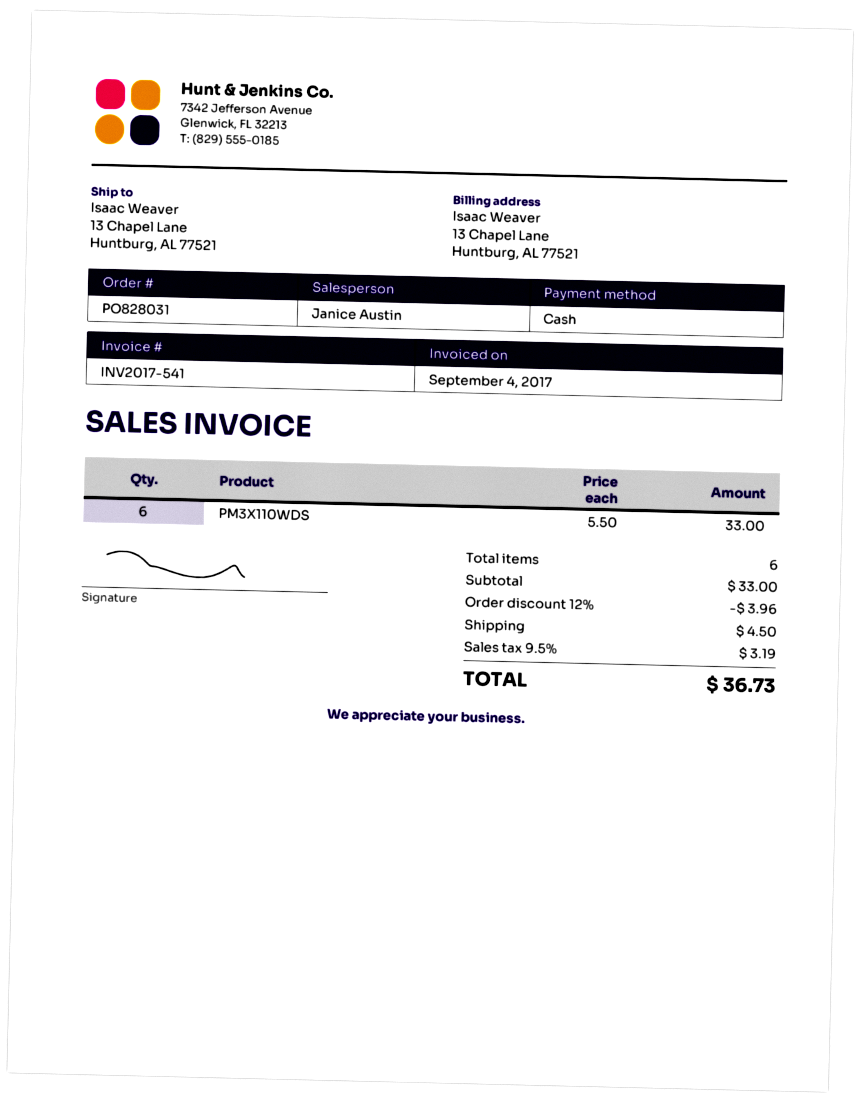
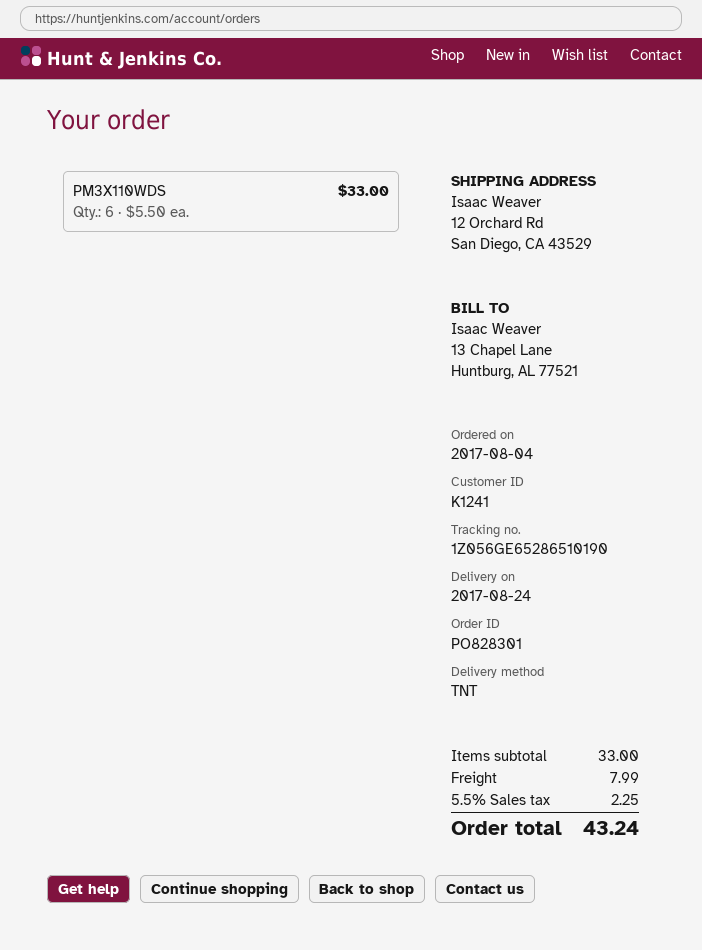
order number: PO828031 -> PO828301
ship to: 13 Chapel Lane, Huntburg, AL 77521 -> 12 Orchard Rd, San Diego, CA 43529
discount: 12% = 3.96 -> none
shipping: 4.50 -> 7.99
tax: 9.5% = 3.19 -> 5.5% = 2.25
total: 36.73 -> 43.24

